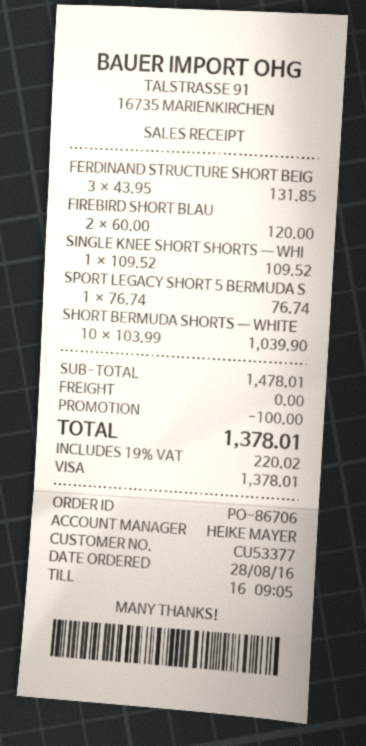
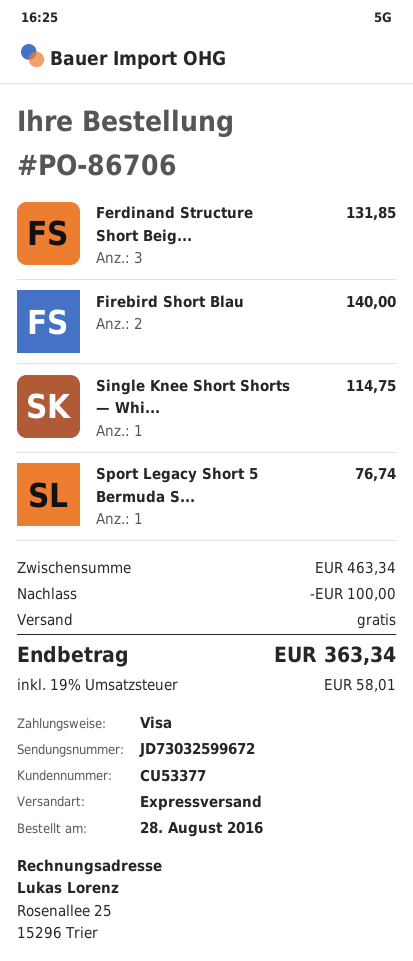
FIREBIRD SHORT BLAU: 2 for 120.00 -> 2 for 140.00
SINGLE KNEE SHORT SHORTS — WHI: 1 for 109.52 -> 1 for 114.75
SHORT BERMUDA SHORTS — WHITE: 10 for 1039.90 -> none
subtotal: 1478.01 -> 463.34
tax: 19% = 220.02 -> 19% = 58.01
total: 1378.01 -> 363.34

